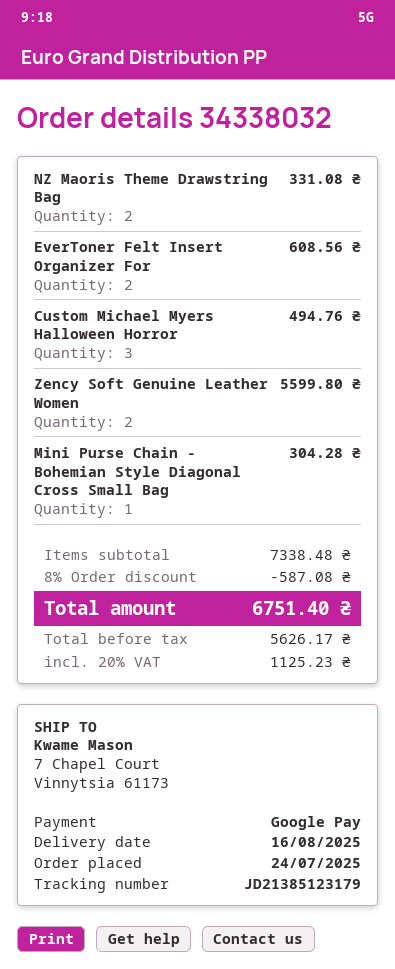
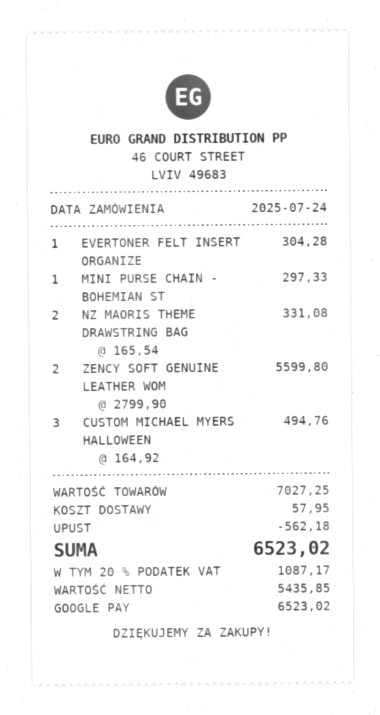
EverToner Felt Insert Organizer For: 2 for 608.56 -> 1 for 304.28
Mini Purse Chain - Bohemian Style Diagonal Cross Small Bag: 1 for 304.28 -> 1 for 297.33
subtotal: 7338.48 -> 7027.25
discount: 587.08 -> 562.18
shipping: none -> 57.95
net: 5626.17 -> 5435.85
tax: 20% = 1125.23 -> 20% = 1087.17
total: 6751.40 -> 6523.02

